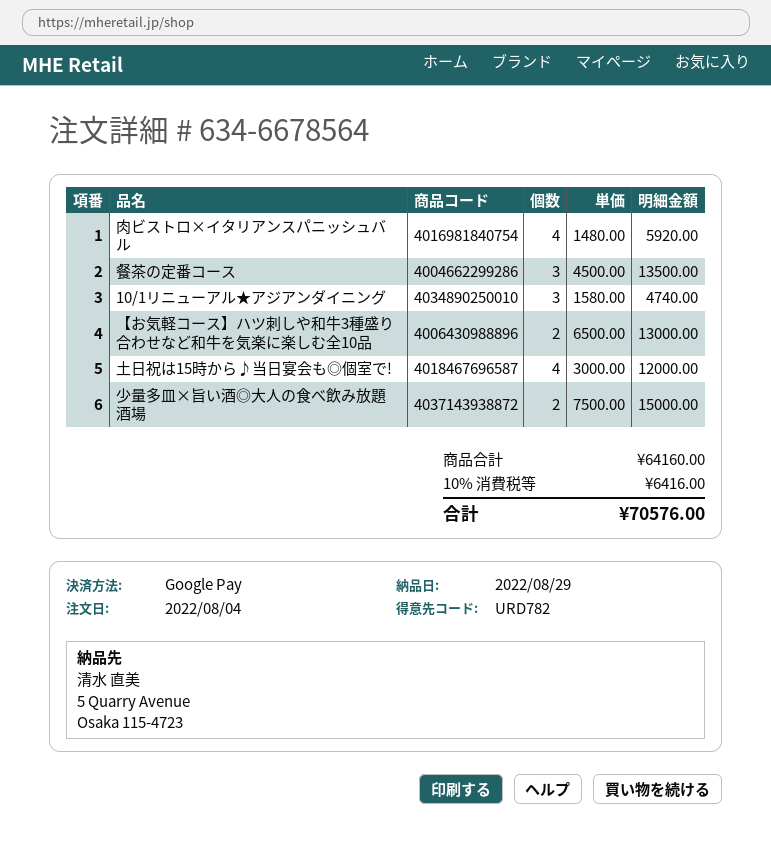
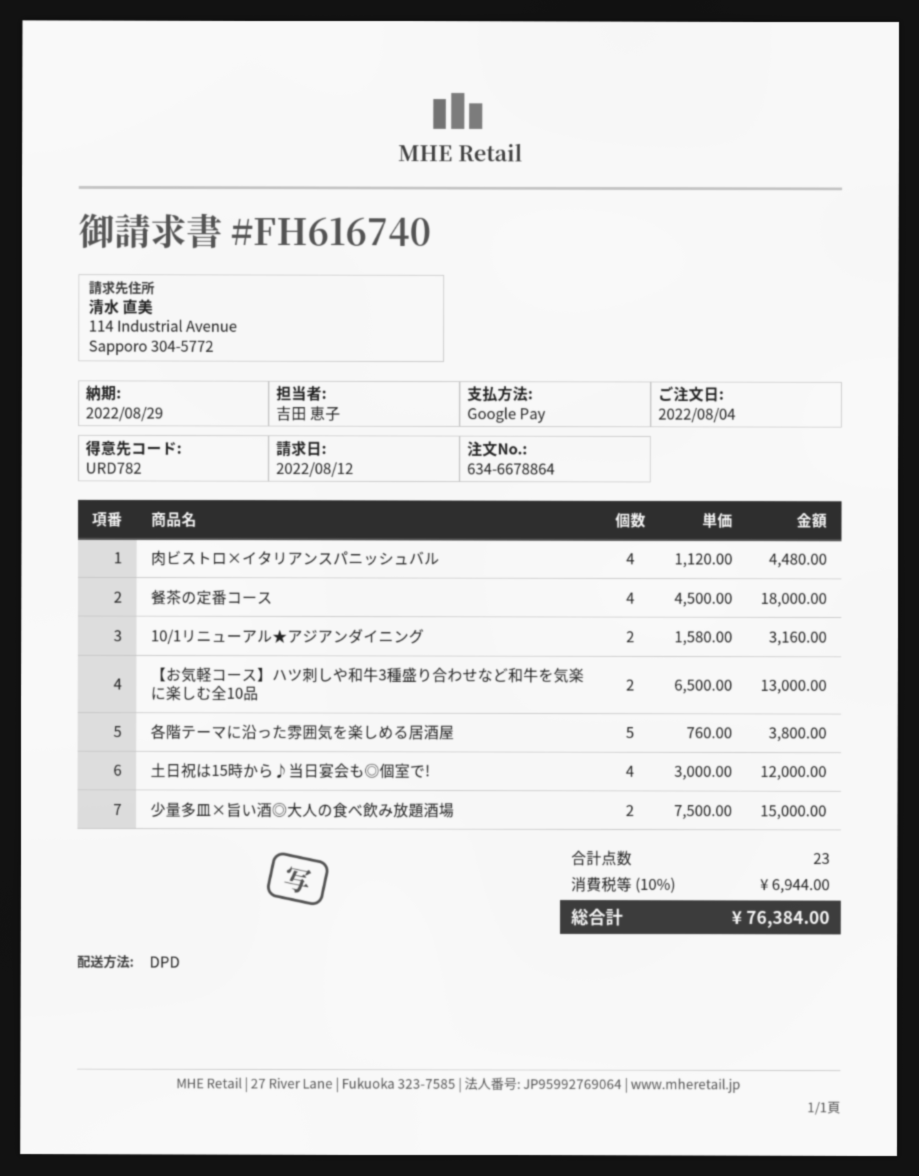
order number: 634-6678564 -> 634-6678864
肉ビストロ×イタリアンスパニッシュバル: 4 x 1480.00 = 5920.00 -> 4 x 1120.00 = 4480.00
餐茶の定番コース: 3 x 4500.00 = 13500.00 -> 4 x 4500.00 = 18000.00
10/1リニューアル★アジアンダイニング: 3 x 1580.00 = 4740.00 -> 2 x 1580.00 = 3160.00
各階テーマに沿った雰囲気を楽しめる居酒屋: none -> 5 x 760.00 = 3800.00
tax: 10% = 6416.00 -> 10% = 6944.00
total: 70576.00 -> 76384.00

